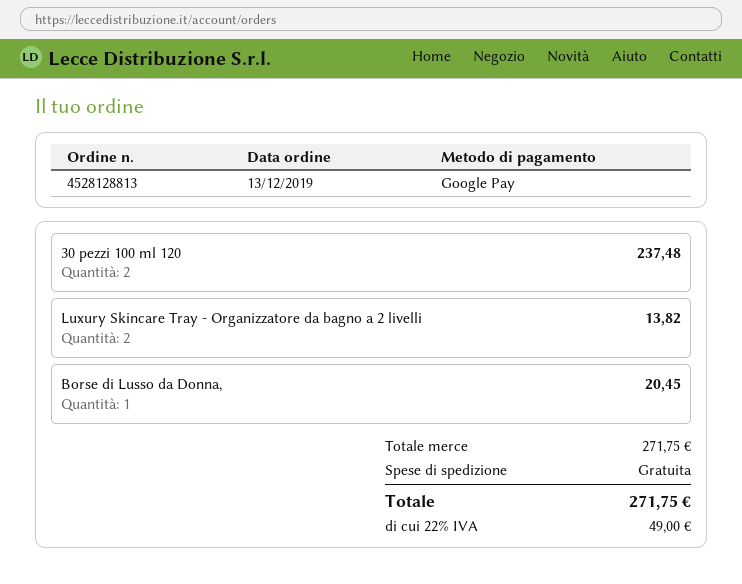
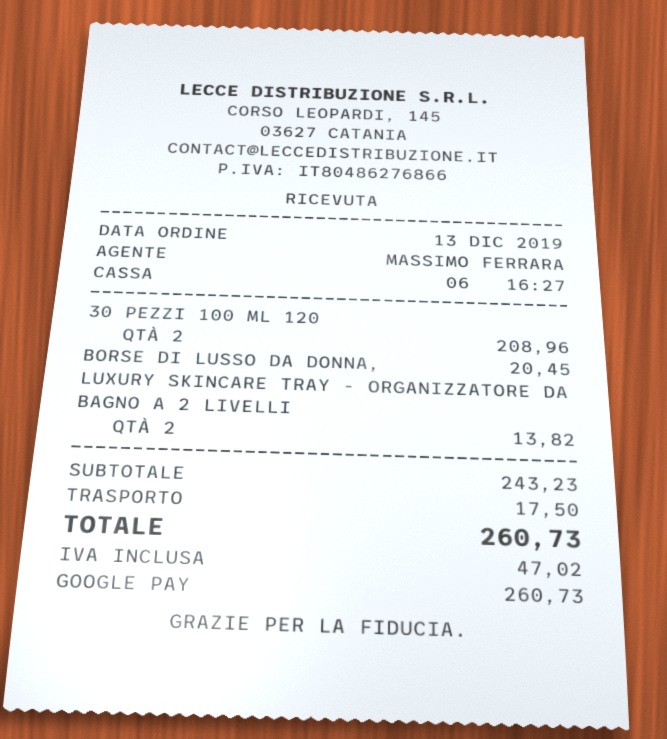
30 pezzi 100 ml 120: 2 for 237.48 -> 2 for 208.96
subtotal: 271.75 -> 243.23
shipping: 0.00 -> 17.50
tax: 49.00 -> 47.02
total: 271.75 -> 260.73

